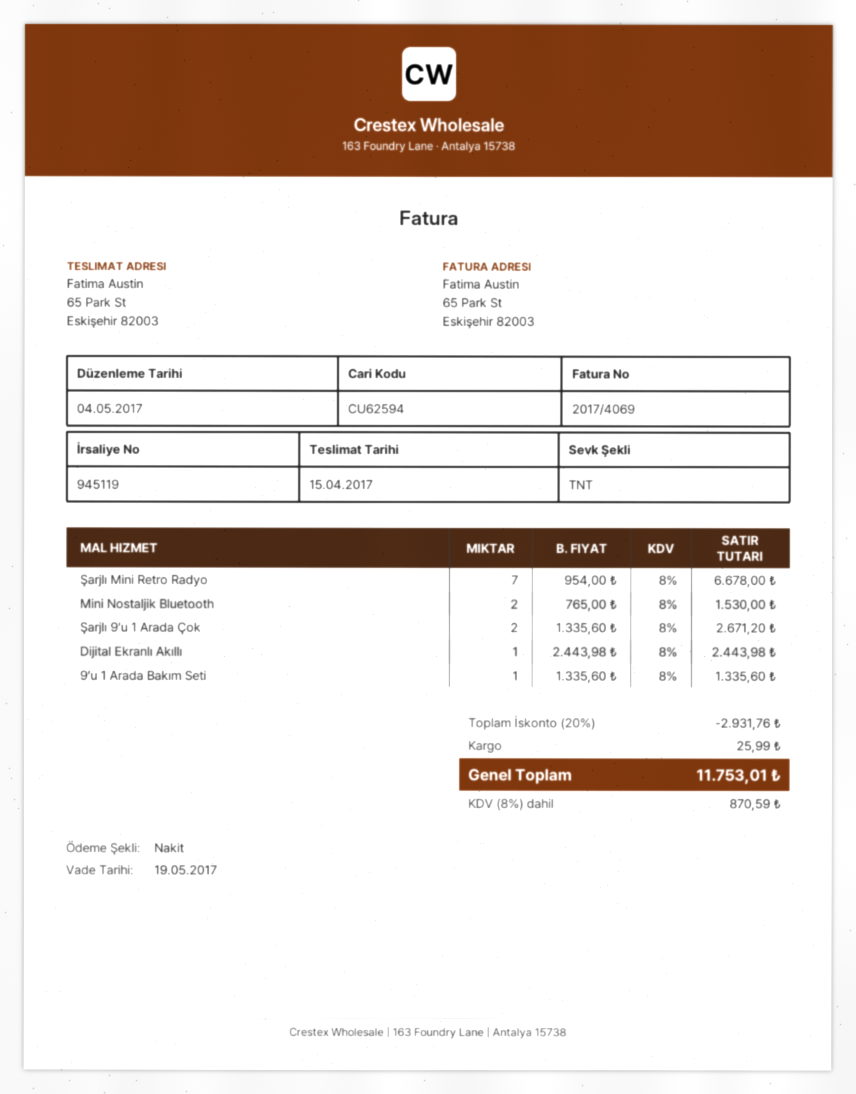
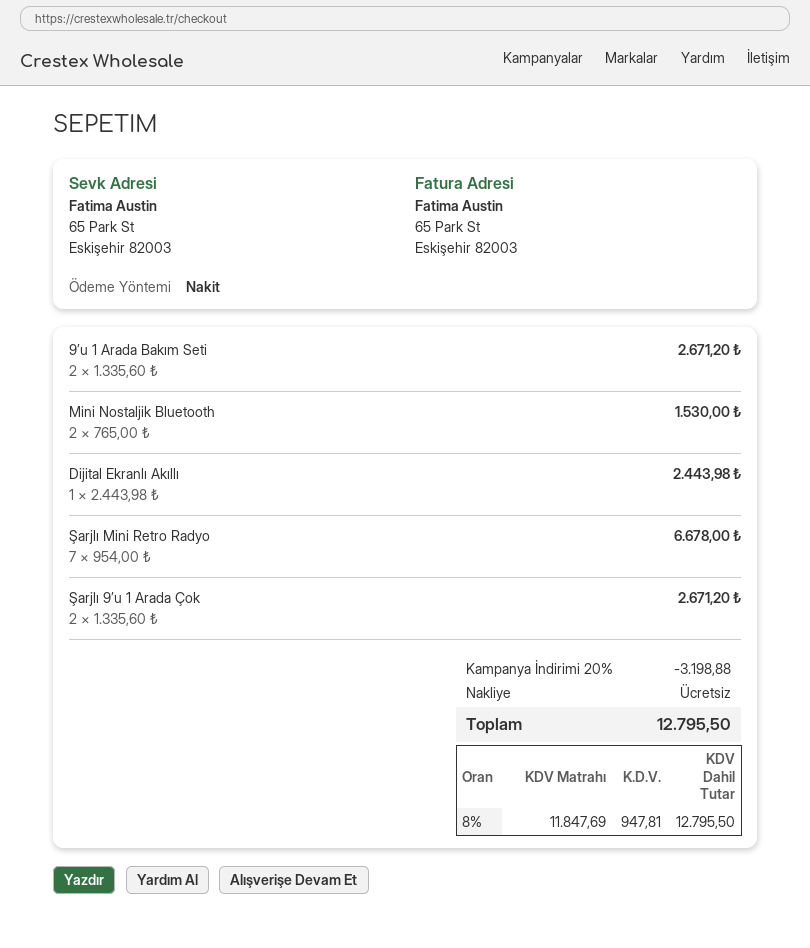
9’u 1 Arada Bakım Seti: 1 x 1335.60 = 1335.60 -> 2 x 1335.60 = 2671.20
discount: 20% = 2931.76 -> 20% = 3198.88
shipping: 25.99 -> 0.00
tax: 8% = 870.59 -> 8% = 947.81
total: 11753.01 -> 12795.50

